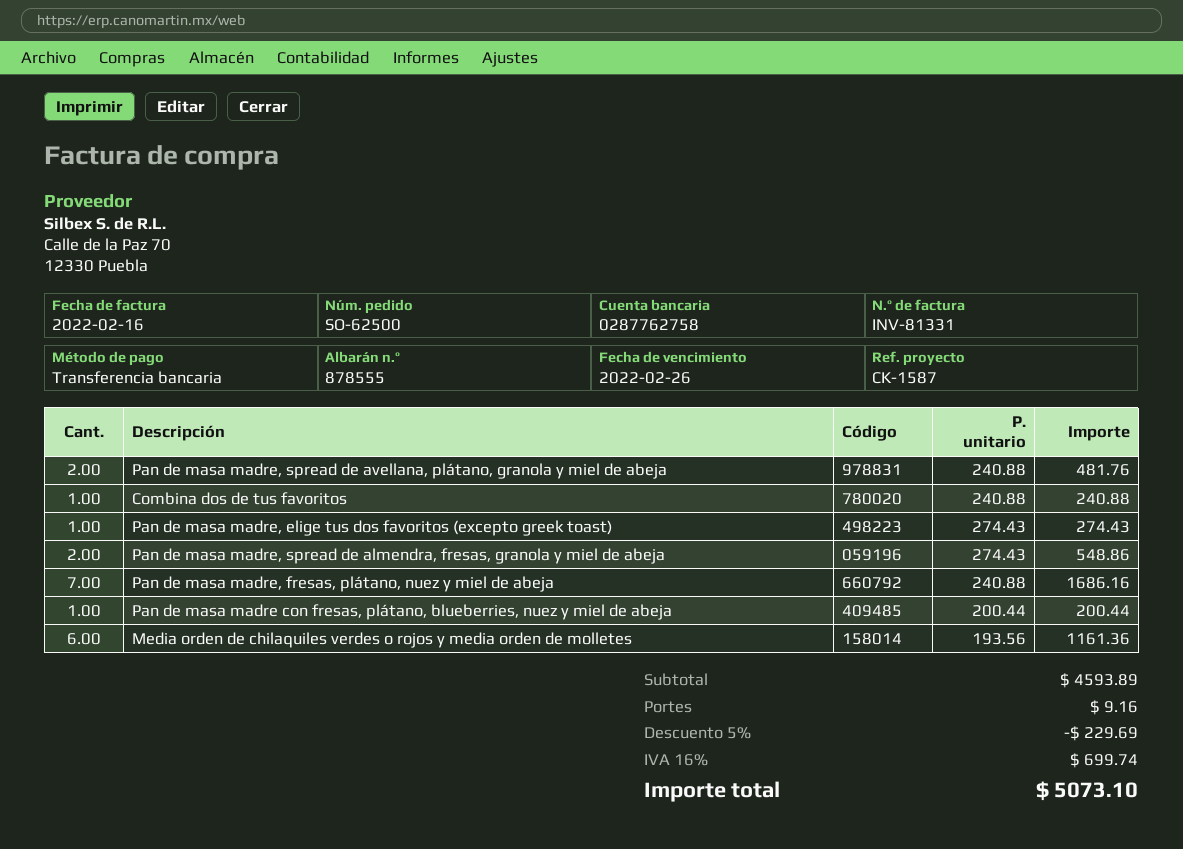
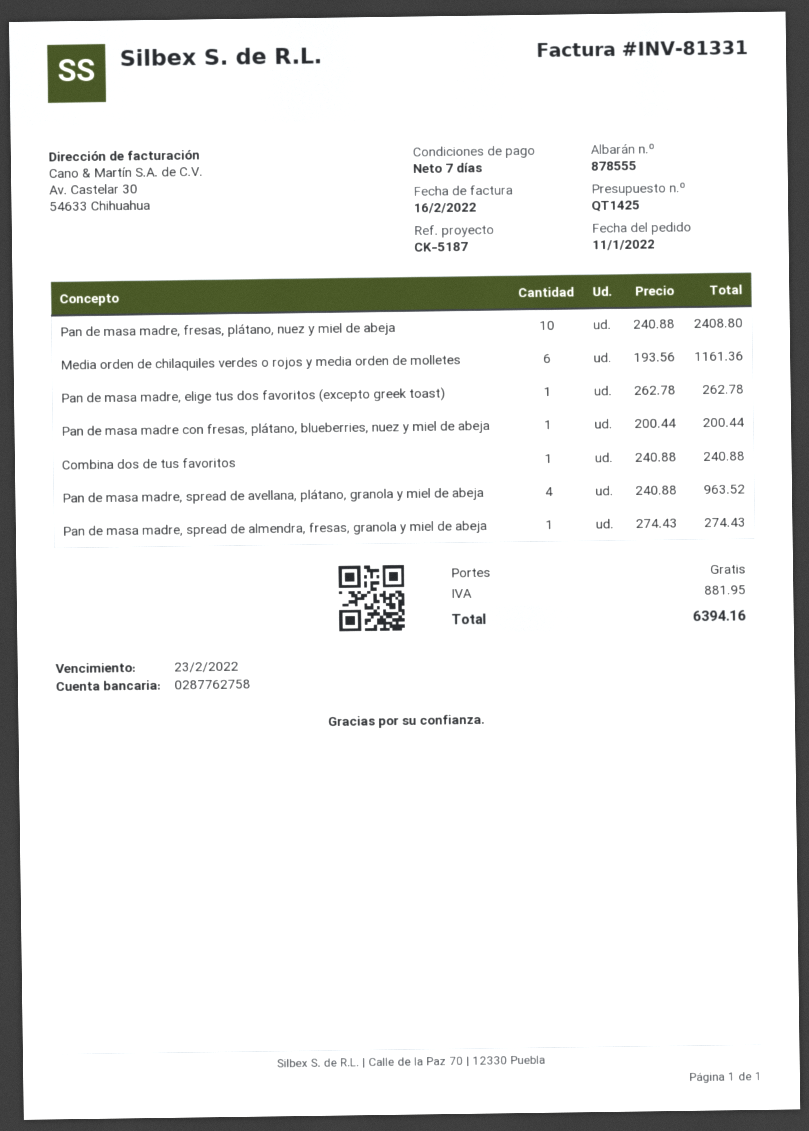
due date: 2022-02-26 -> 2022-02-23
reference: CK-1587 -> CK-5187
Pan de masa madre, spread de avellana, plátano, granola y miel de abeja: 2 x 240.88 = 481.76 -> 4 x 240.88 = 963.52
Pan de masa madre, elige tus dos favoritos (excepto greek toast): 1 x 274.43 = 274.43 -> 1 x 262.78 = 262.78
Pan de masa madre, spread de almendra, fresas, granola y miel de abeja: 2 x 274.43 = 548.86 -> 1 x 274.43 = 274.43
Pan de masa madre, fresas, plátano, nuez y miel de abeja: 7 x 240.88 = 1686.16 -> 10 x 240.88 = 2408.80
discount: 5% = 229.69 -> none
shipping: 9.16 -> 0.00
tax: 699.74 -> 881.95
total: 5073.10 -> 6394.16

